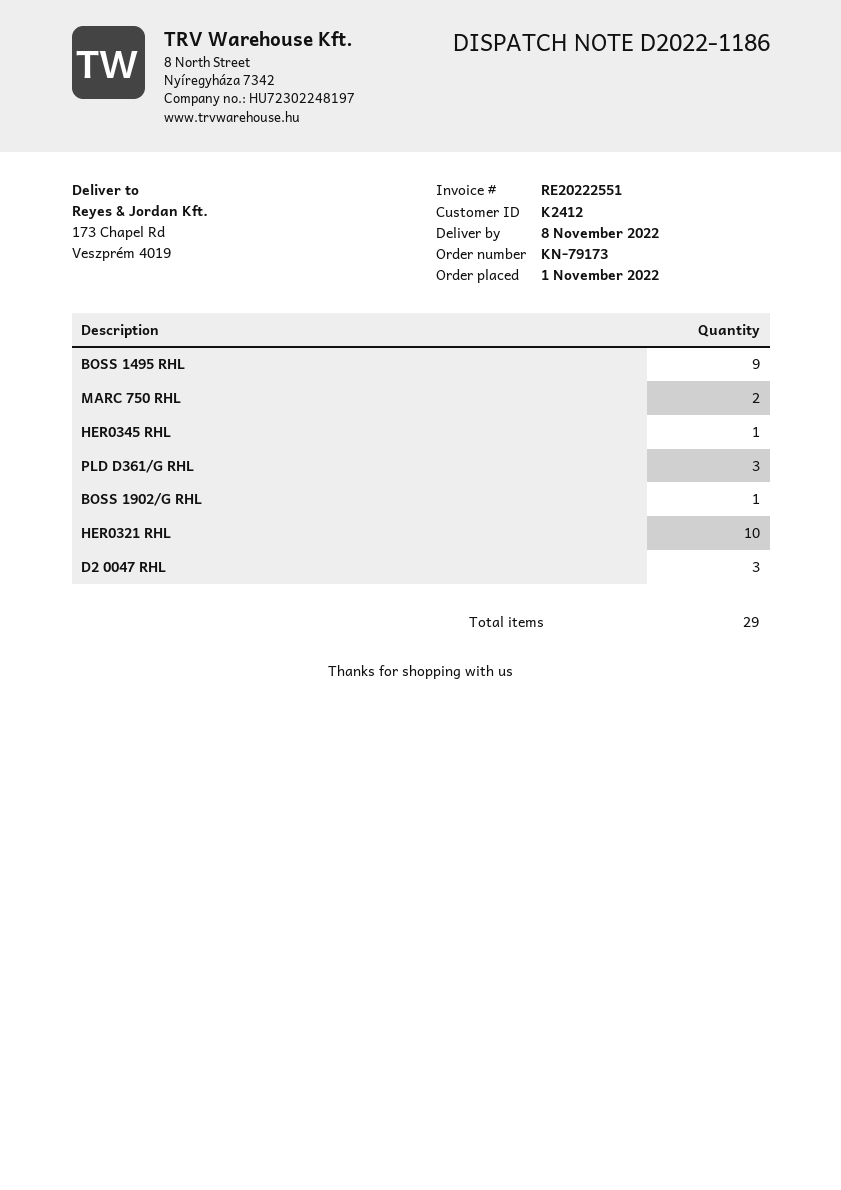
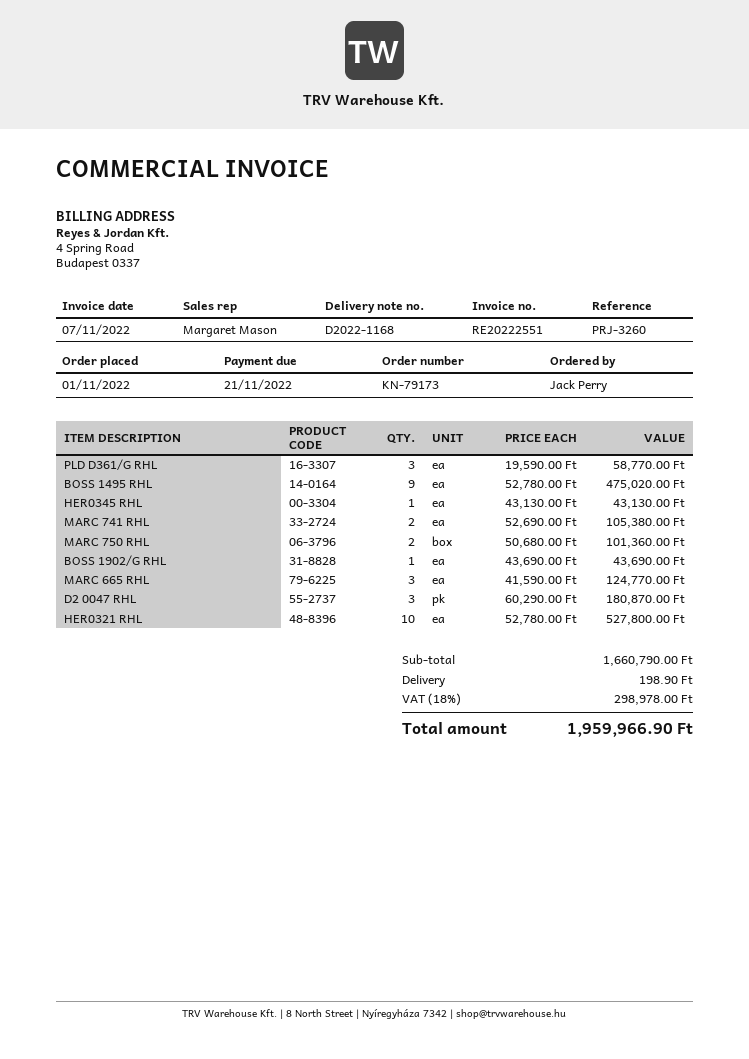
delivery note number: D2022-1186 -> D2022-1168
MARC 741 RHL: none -> 2
MARC 665 RHL: none -> 3

